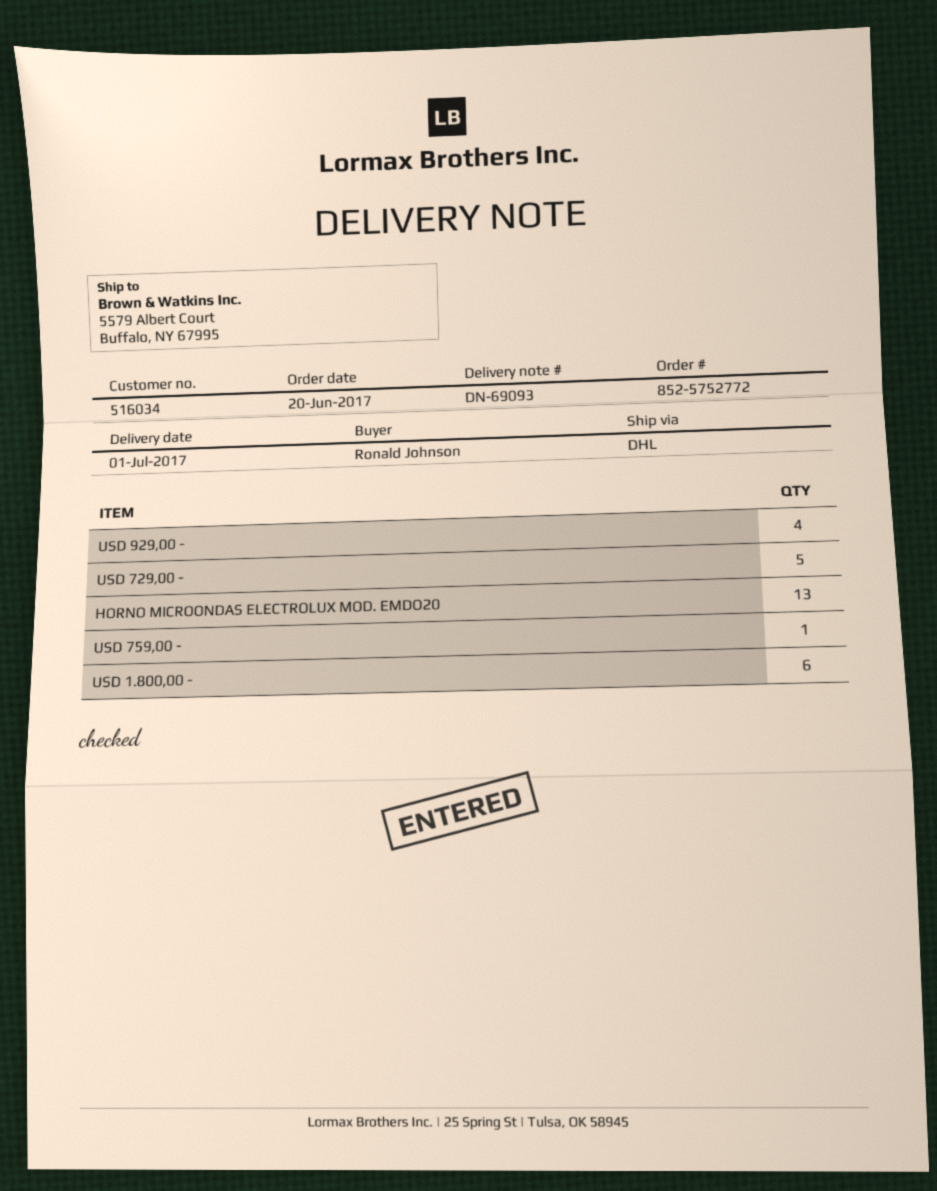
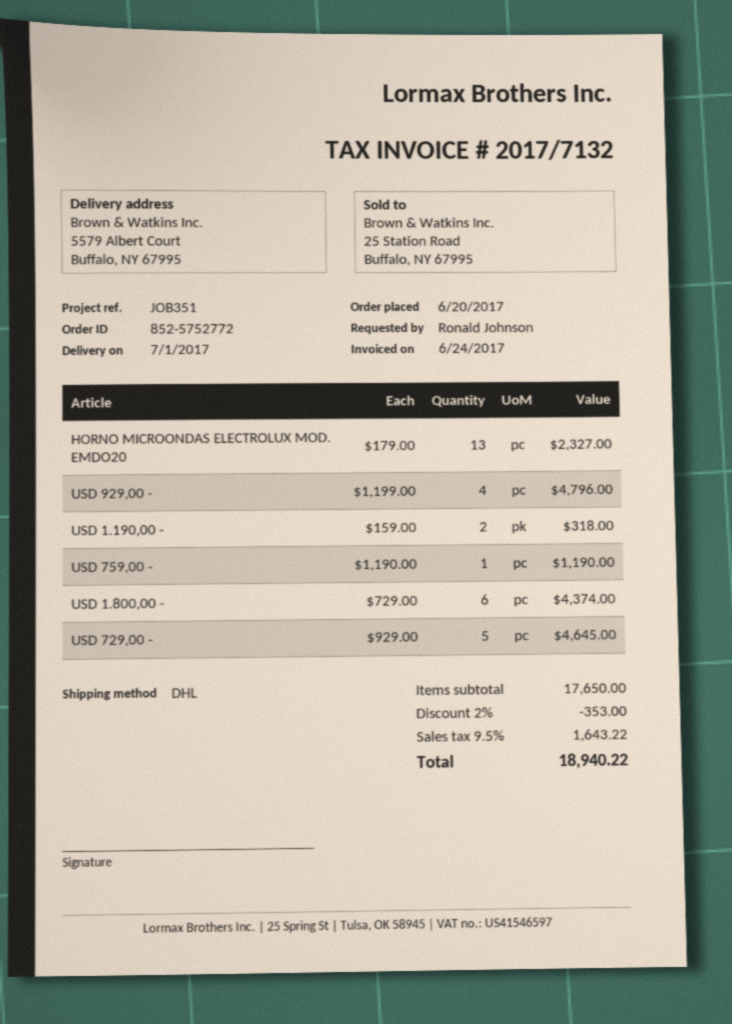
USD 1.190,00 -: none -> 2

